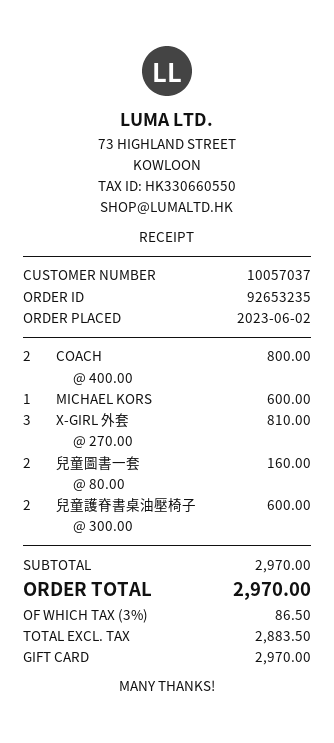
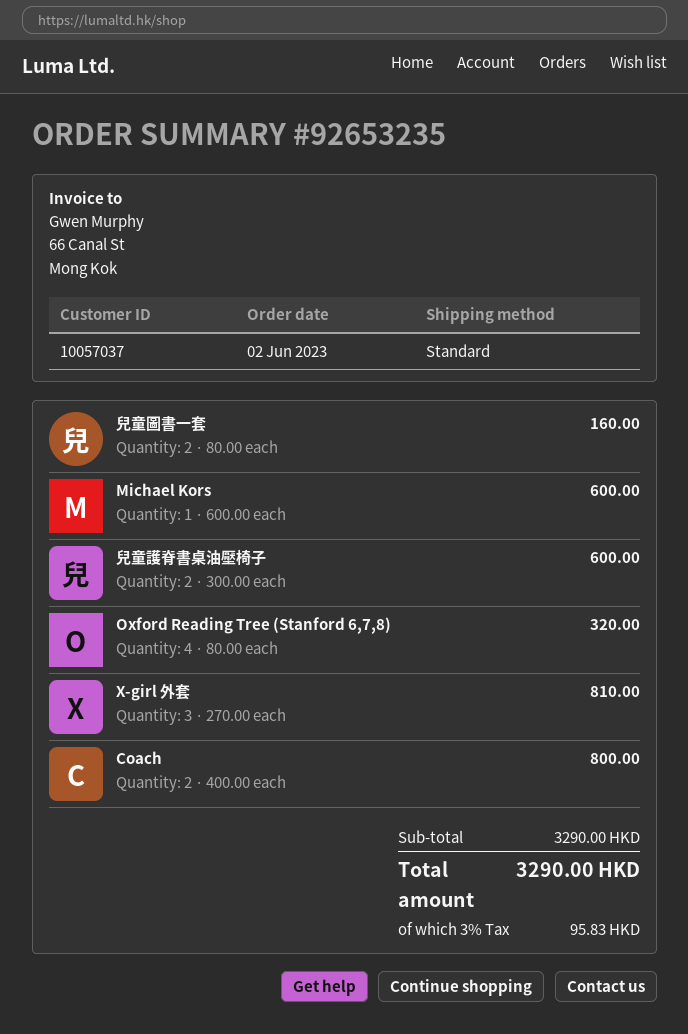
Oxford Reading Tree (Stanford 6,7,8): none -> 4 x 80.00 = 320.00
subtotal: 2970.00 -> 3290.00
tax: 3% = 86.50 -> 3% = 95.83
total: 2970.00 -> 3290.00

